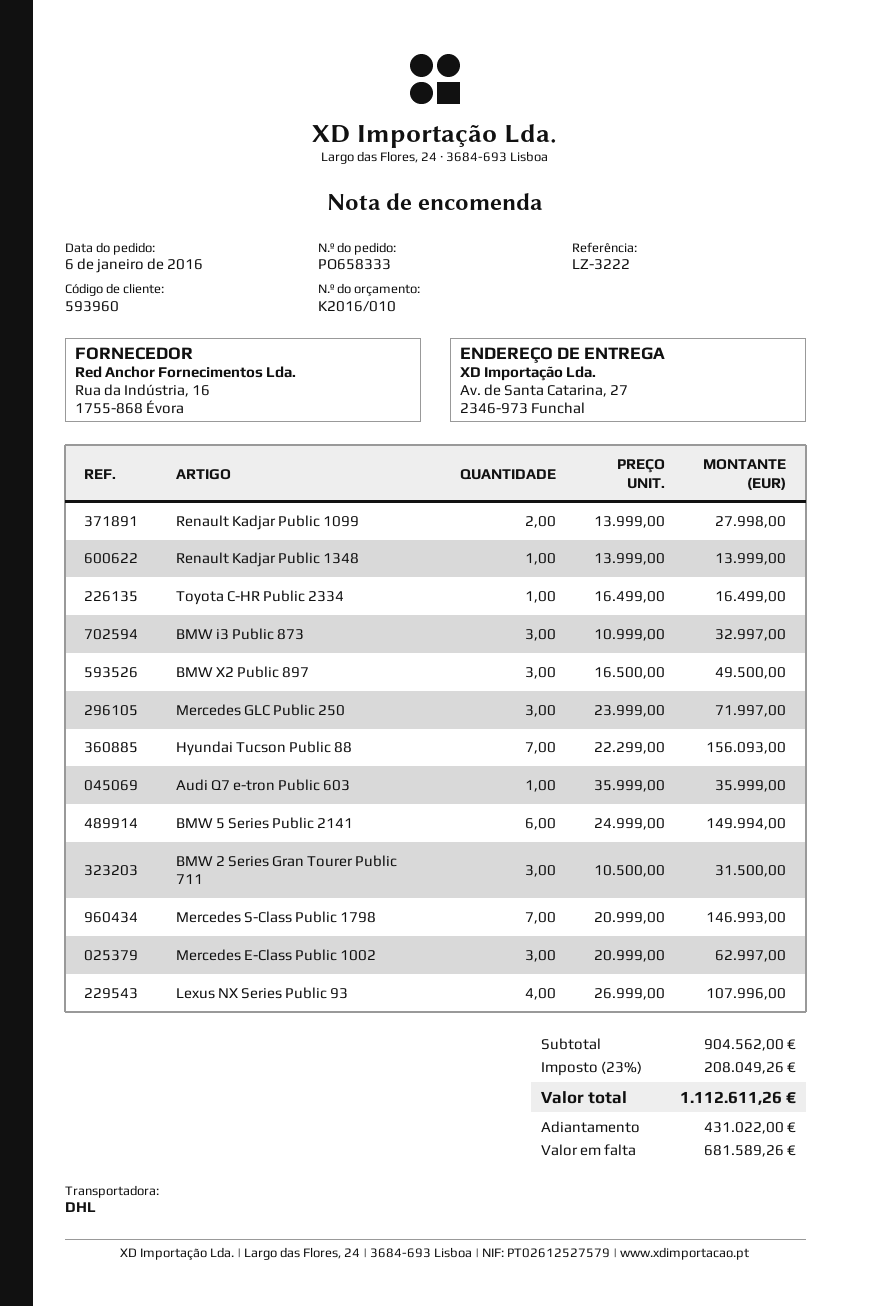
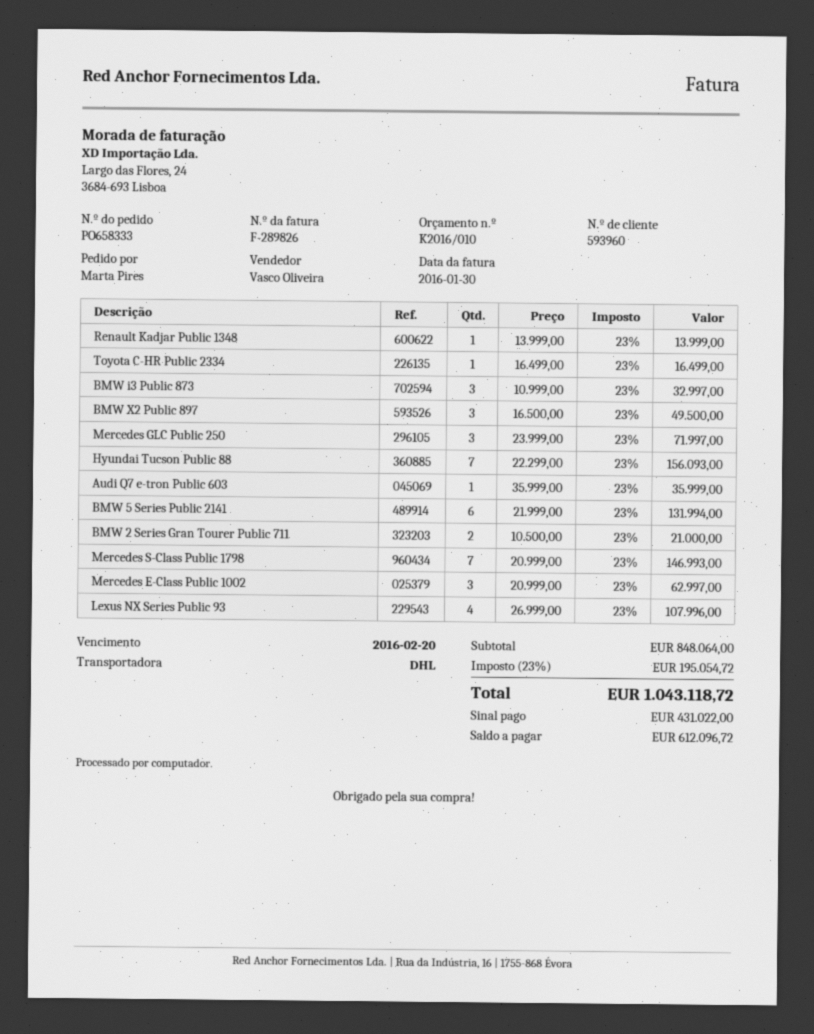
Renault Kadjar Public 1099: 2 x 13999.00 = 27998.00 -> none
BMW 5 Series Public 2141: 6 x 24999.00 = 149994.00 -> 6 x 21999.00 = 131994.00
BMW 2 Series Gran Tourer Public 711: 3 x 10500.00 = 31500.00 -> 2 x 10500.00 = 21000.00
subtotal: 904562.00 -> 848064.00
tax: 23% = 208049.26 -> 23% = 195054.72
total: 1112611.26 -> 1043118.72
balance: 681589.26 -> 612096.72

